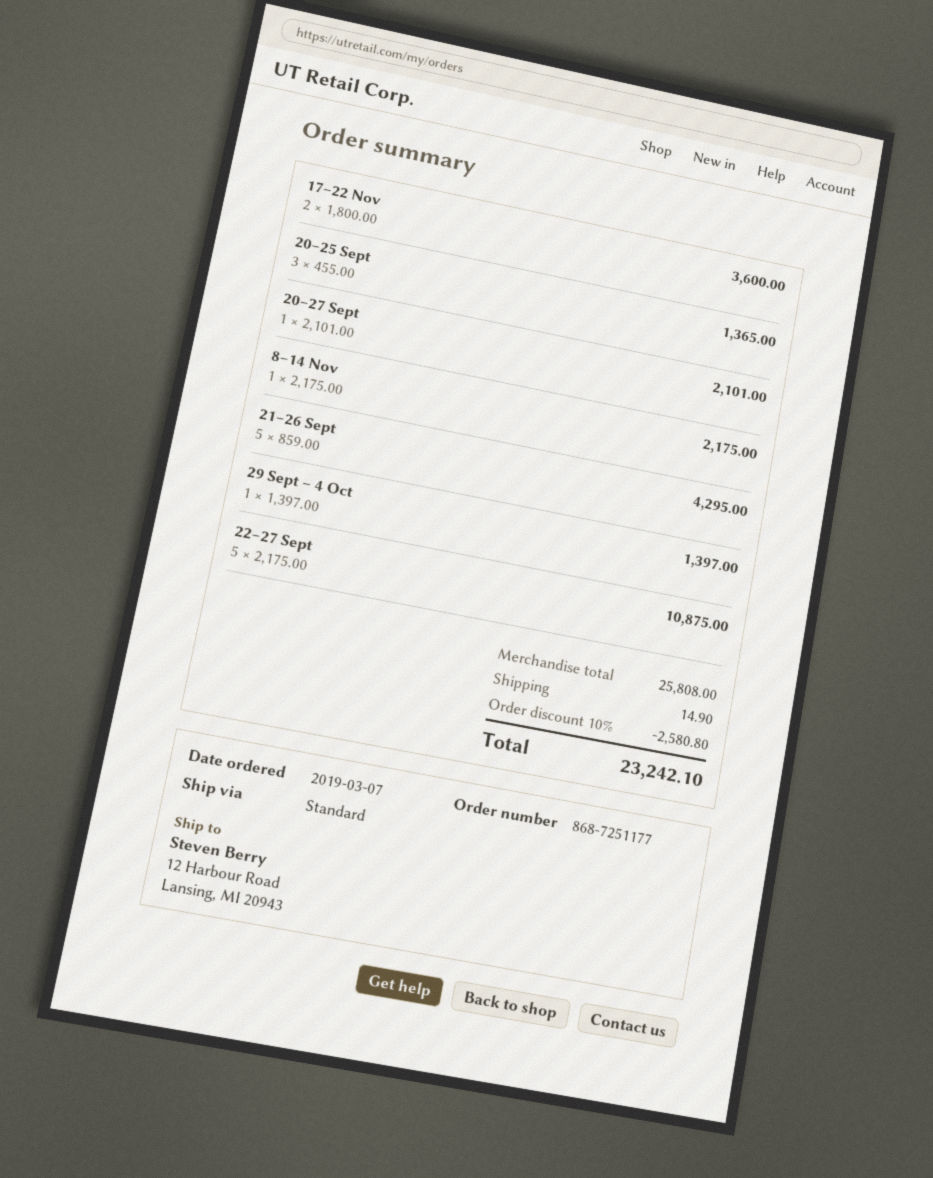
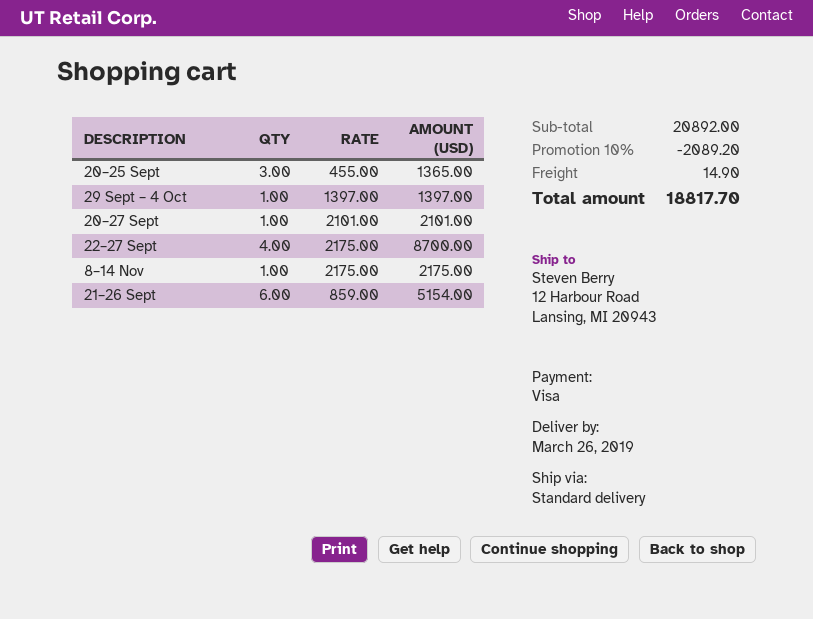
17–22 Nov: 2 x 1800.00 = 3600.00 -> none
21–26 Sept: 5 x 859.00 = 4295.00 -> 6 x 859.00 = 5154.00
22–27 Sept: 5 x 2175.00 = 10875.00 -> 4 x 2175.00 = 8700.00
subtotal: 25808.00 -> 20892.00
discount: 10% = 2580.80 -> 10% = 2089.20
total: 23242.10 -> 18817.70

